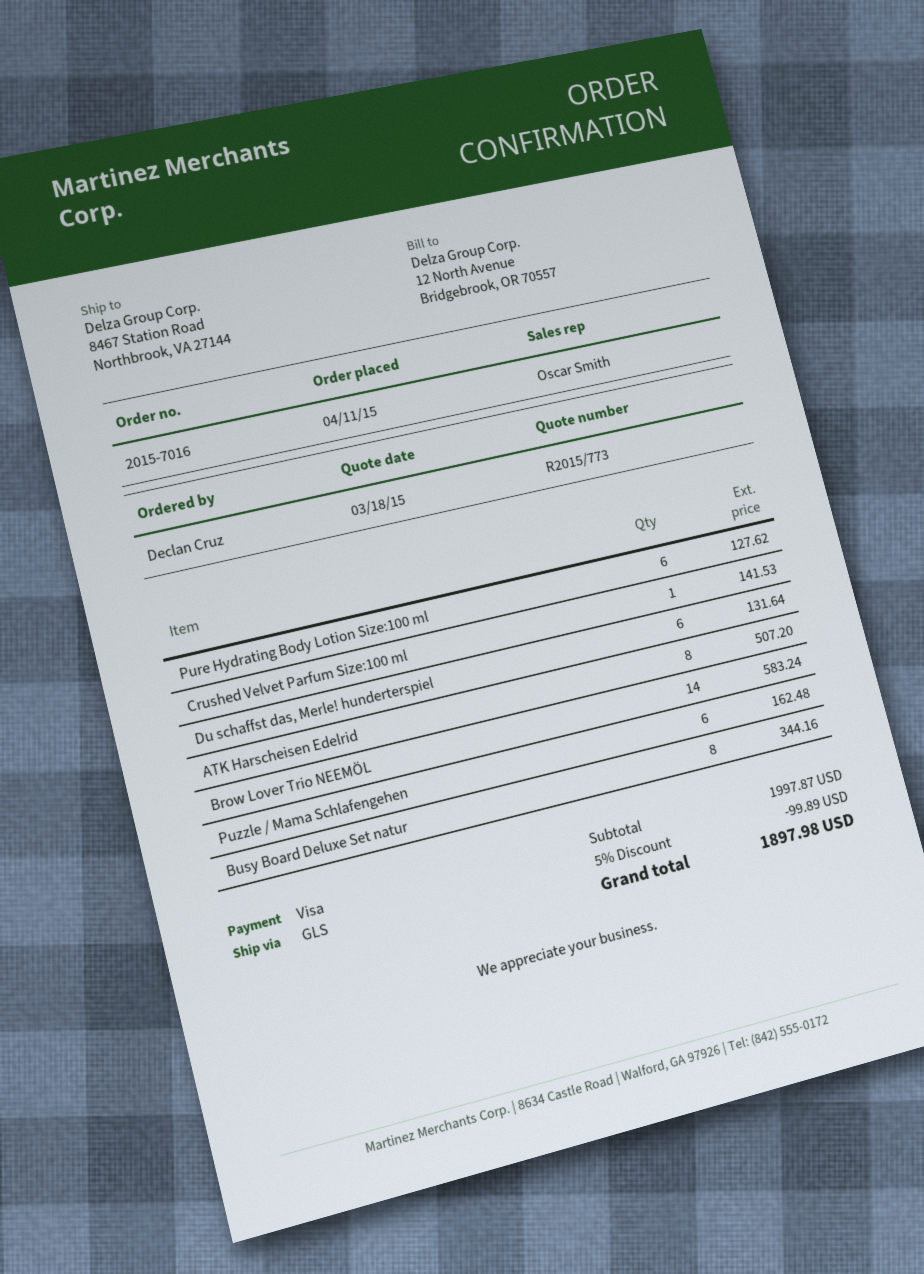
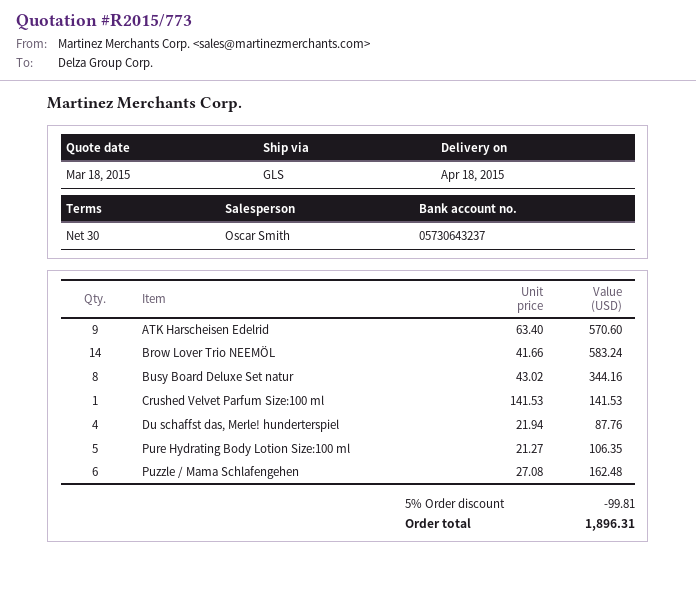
Pure Hydrating Body Lotion Size:100 ml: 6 for 127.62 -> 5 for 106.35
Du schaffst das, Merle! hunderterspiel: 6 for 131.64 -> 4 for 87.76
ATK Harscheisen Edelrid: 8 for 507.20 -> 9 for 570.60
discount: 5% = 99.89 -> 5% = 99.81
total: 1897.98 -> 1896.31

